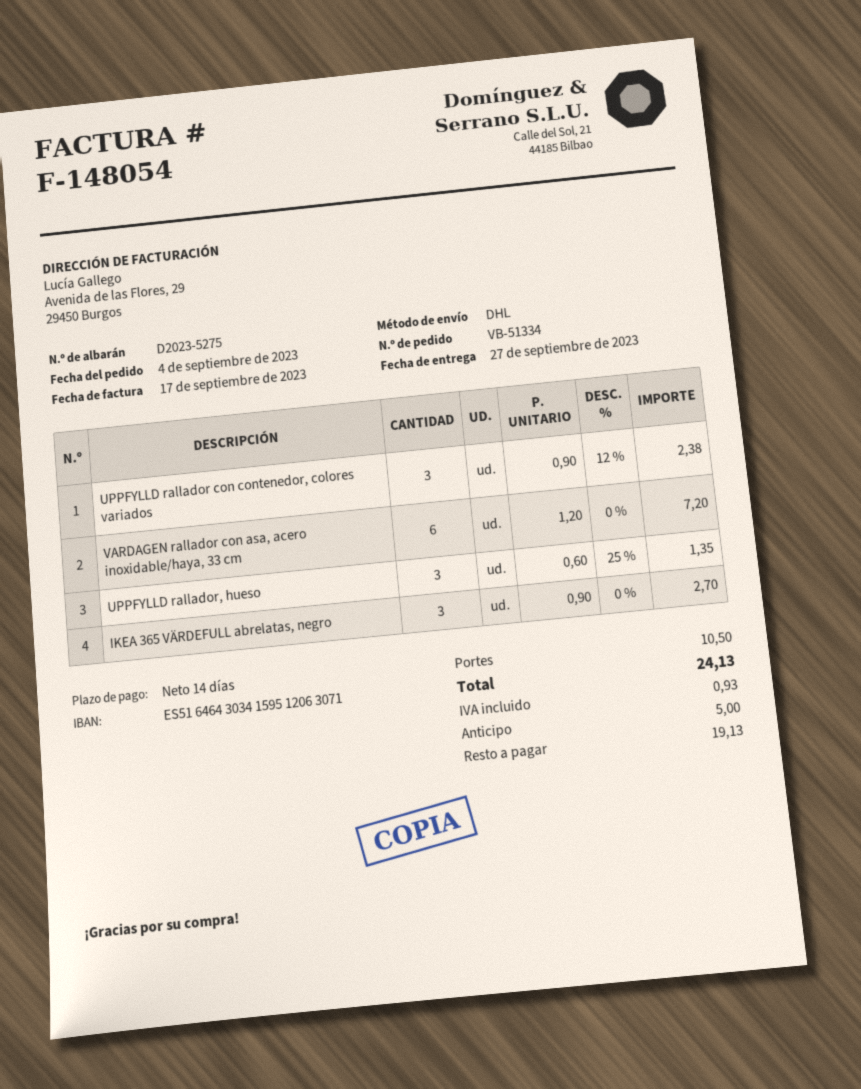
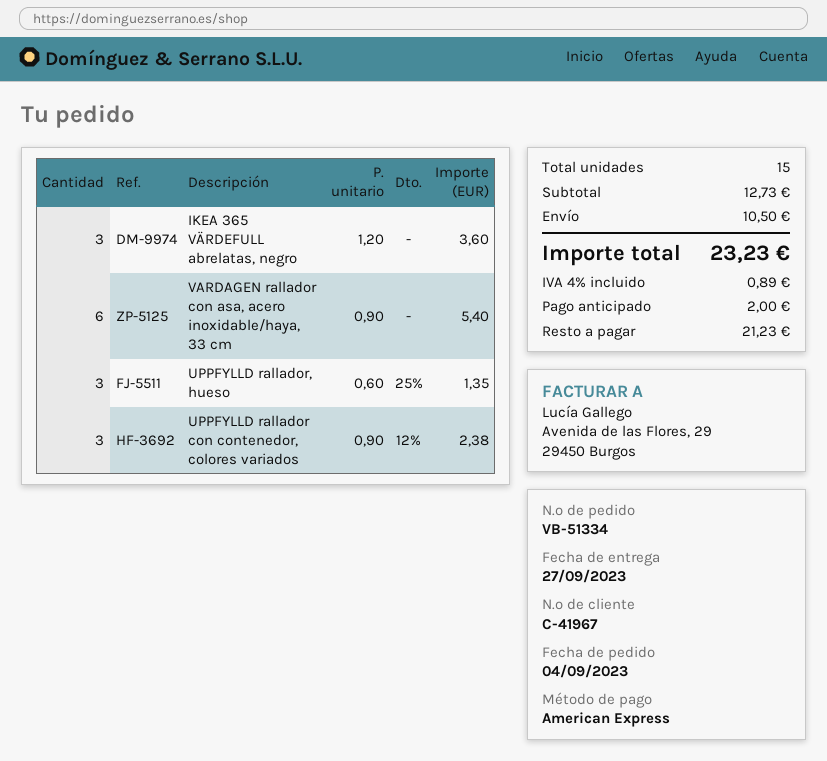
VARDAGEN rallador con asa, acero inoxidable/haya, 33 cm: 6 x 1.20 = 7.20 -> 6 x 0.90 = 5.40
IKEA 365 VÄRDEFULL abrelatas, negro: 3 x 0.90 = 2.70 -> 3 x 1.20 = 3.60
tax: 0.93 -> 0.89
total: 24.13 -> 23.23
deposit: 5.00 -> 2.00
balance: 19.13 -> 21.23

